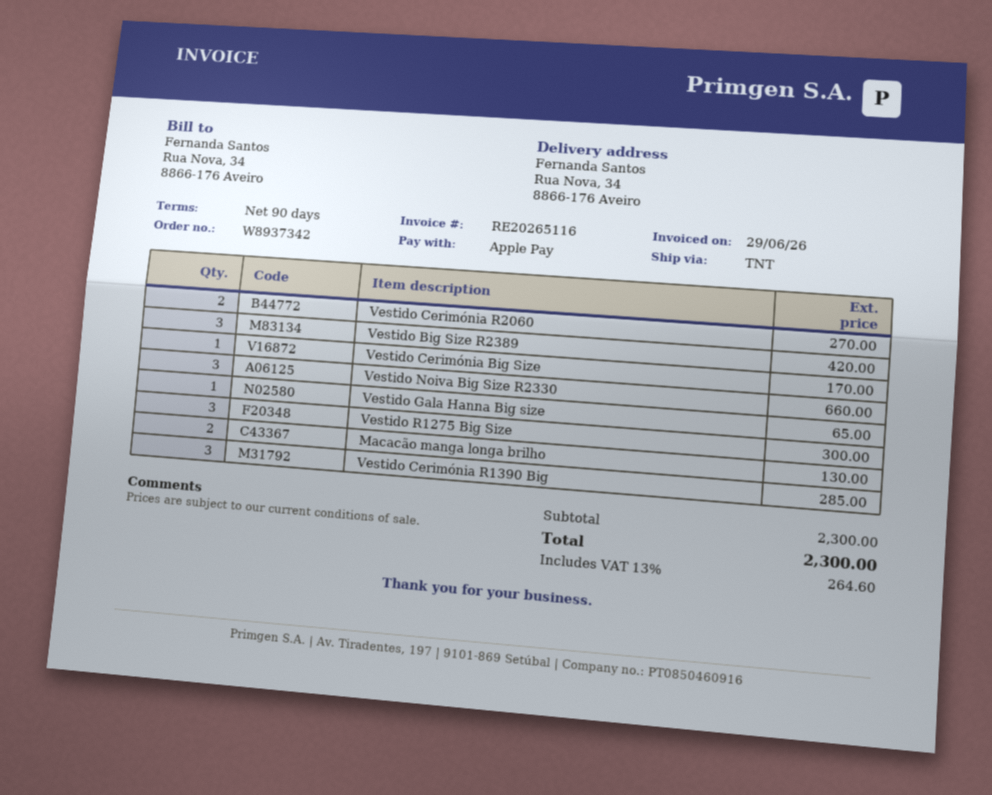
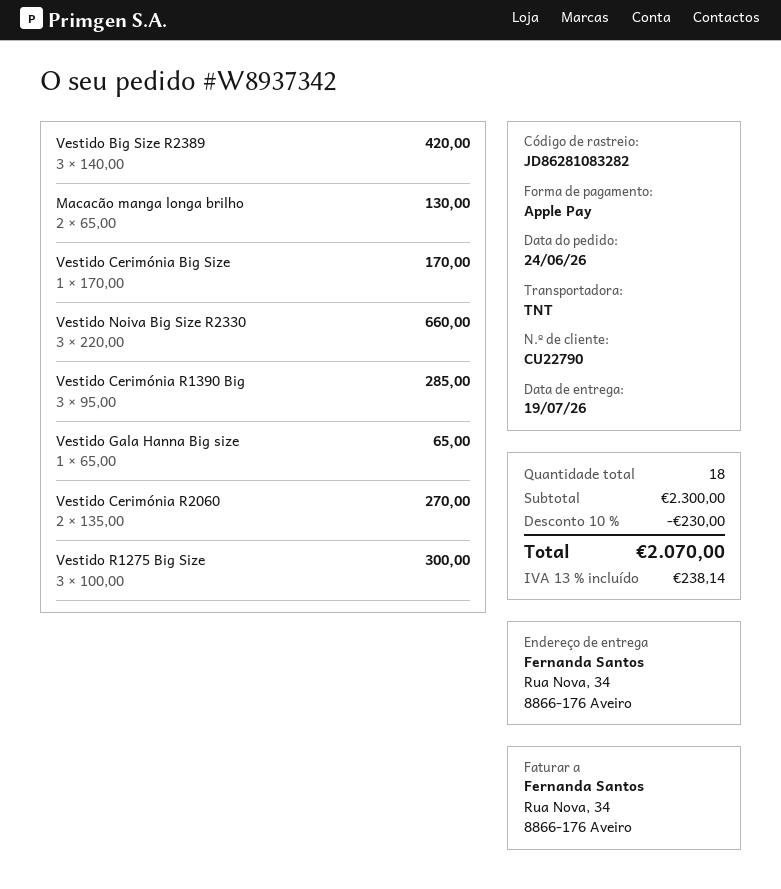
discount: none -> 10% = 230.00
tax: 13% = 264.60 -> 13% = 238.14
total: 2300.00 -> 2070.00

